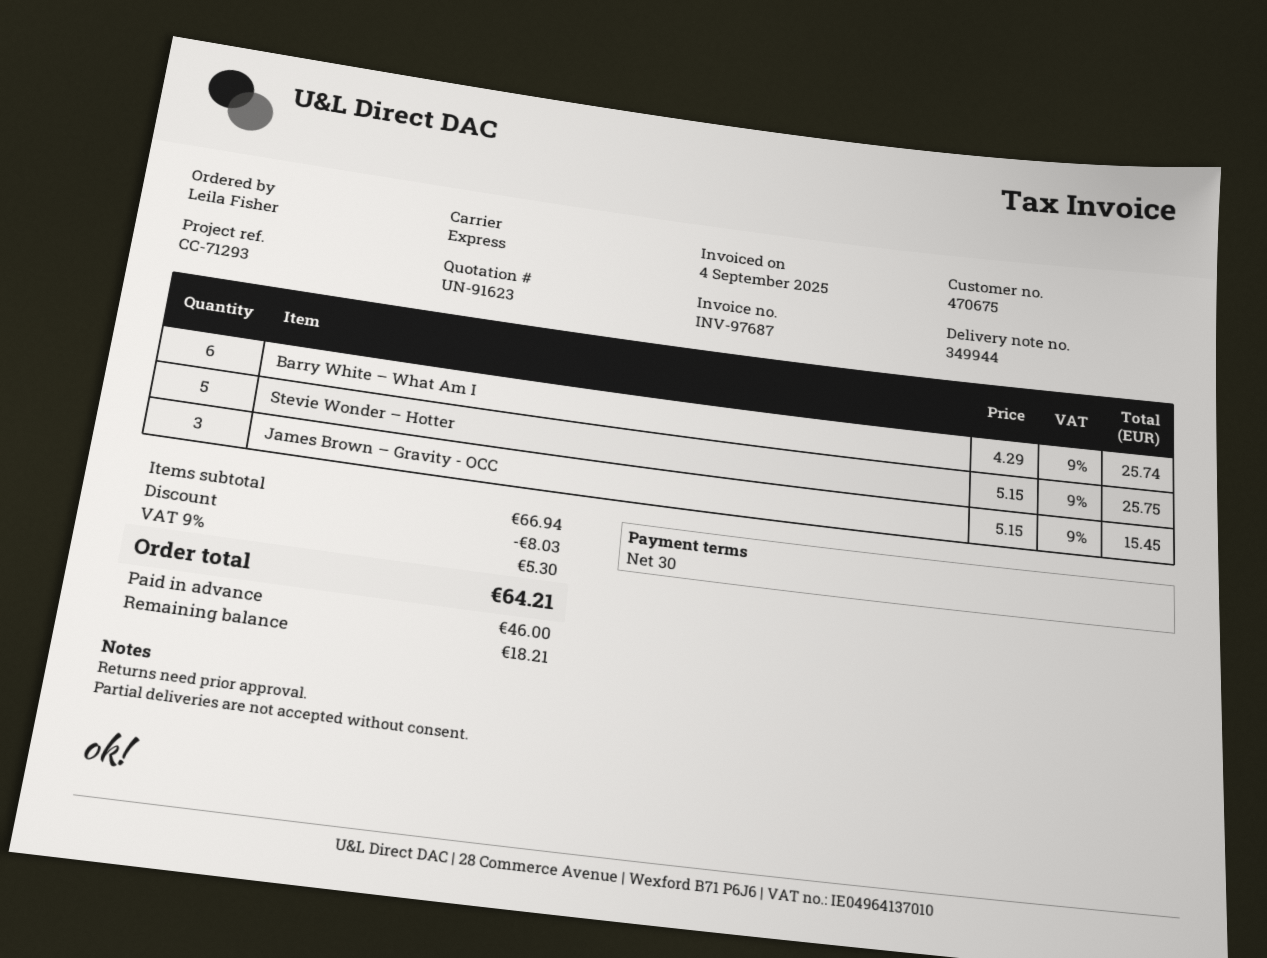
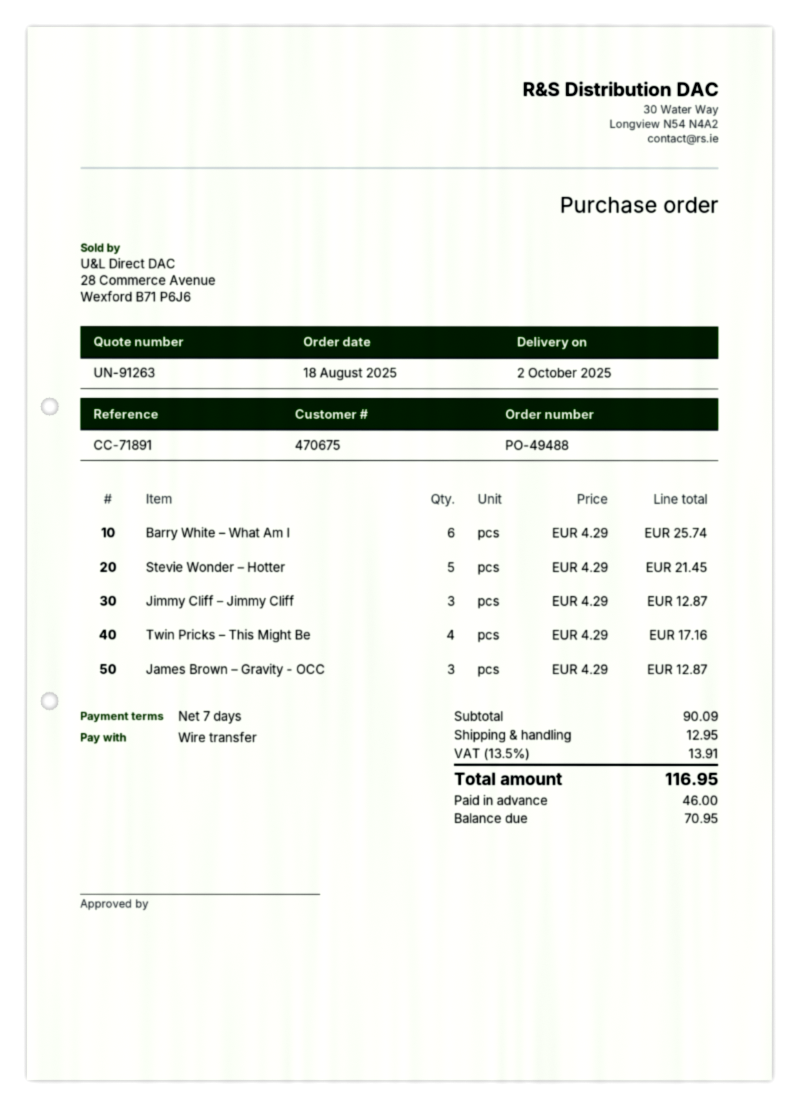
quote number: UN-91623 -> UN-91263
payment terms: 30 days -> 7 days
reference: CC-71293 -> CC-71891
Stevie Wonder – Hotter: 5 x 5.15 = 25.75 -> 5 x 4.29 = 21.45
James Brown – Gravity - OCC: 3 x 5.15 = 15.45 -> 3 x 4.29 = 12.87
Jimmy Cliff – Jimmy Cliff: none -> 3 x 4.29 = 12.87
Twin Pricks – This Might Be: none -> 4 x 4.29 = 17.16
subtotal: 66.94 -> 90.09
discount: 8.03 -> none
shipping: none -> 12.95
tax: 9% = 5.30 -> 13.5% = 13.91
total: 64.21 -> 116.95
balance: 18.21 -> 70.95

